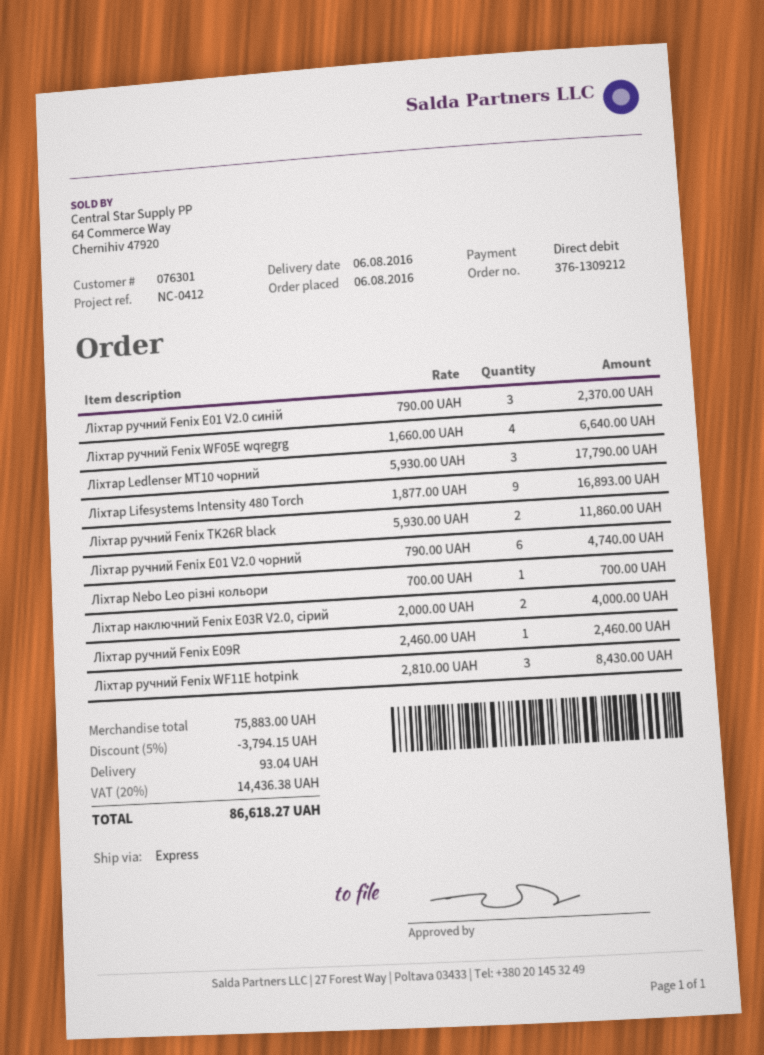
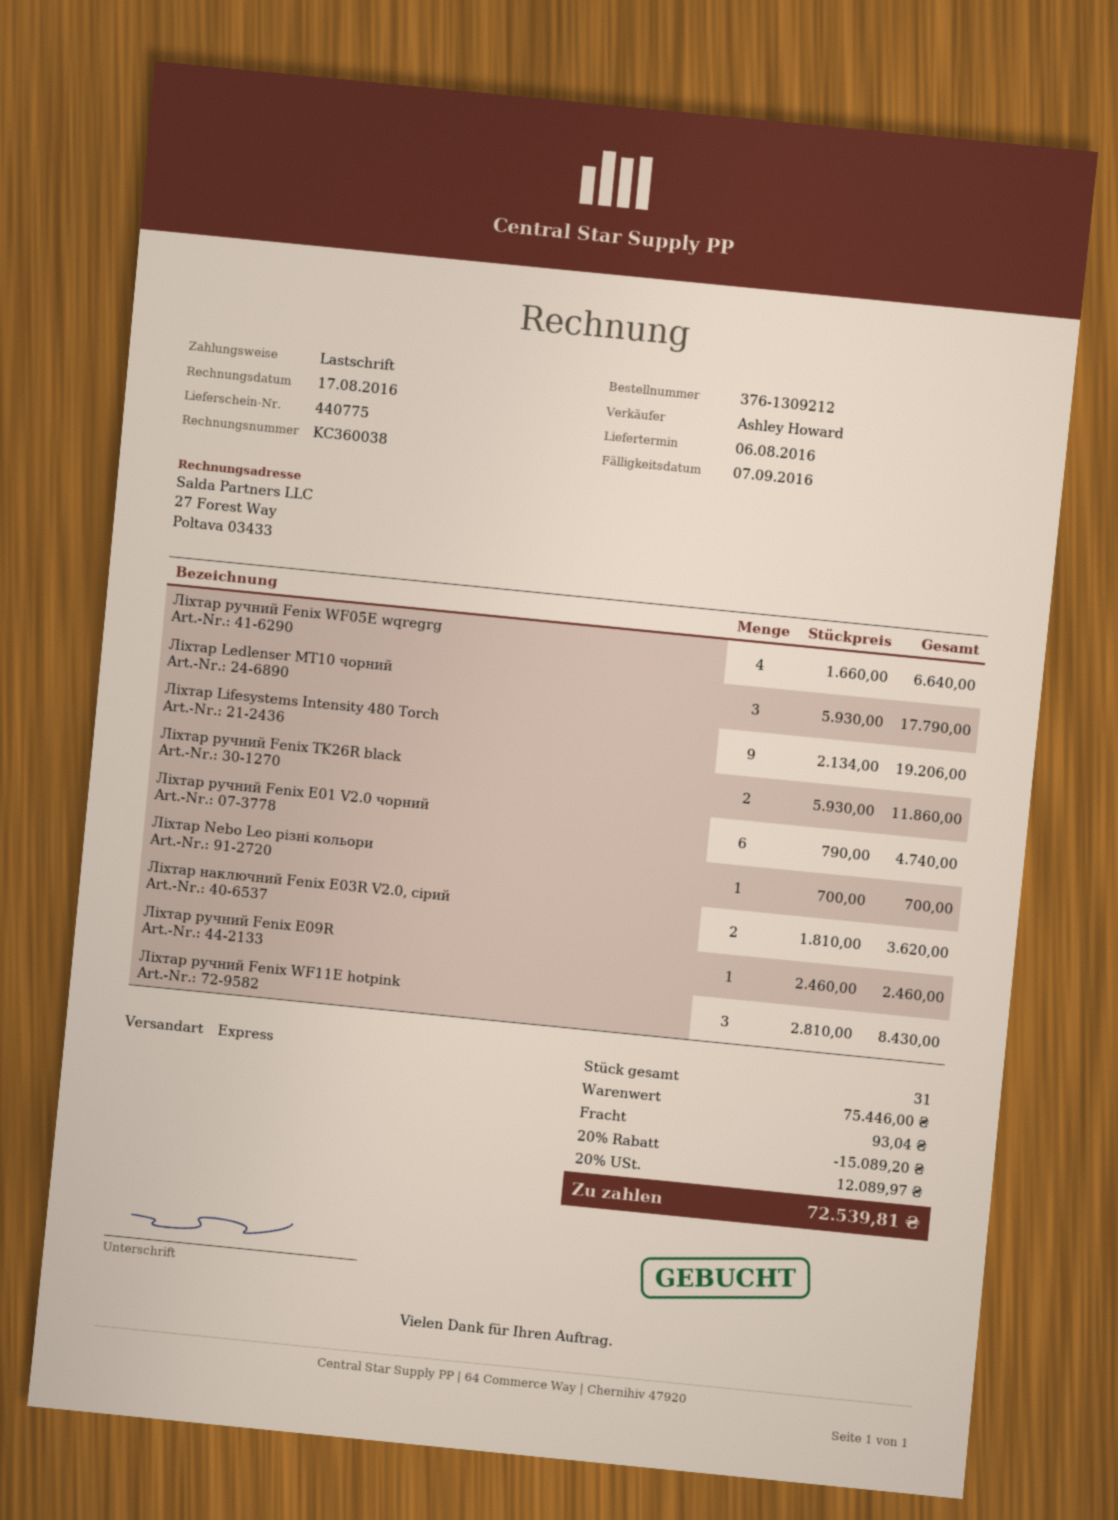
Ліхтар ручний Fenix E01 V2.0 синій: 3 x 790.00 = 2370.00 -> none
Ліхтар Lifesystems Intensity 480 Torch: 9 x 1877.00 = 16893.00 -> 9 x 2134.00 = 19206.00
Ліхтар наключний Fenix E03R V2.0, сірий: 2 x 2000.00 = 4000.00 -> 2 x 1810.00 = 3620.00
subtotal: 75883.00 -> 75446.00
discount: 5% = 3794.15 -> 20% = 15089.20
tax: 20% = 14436.38 -> 20% = 12089.97
total: 86618.27 -> 72539.81

